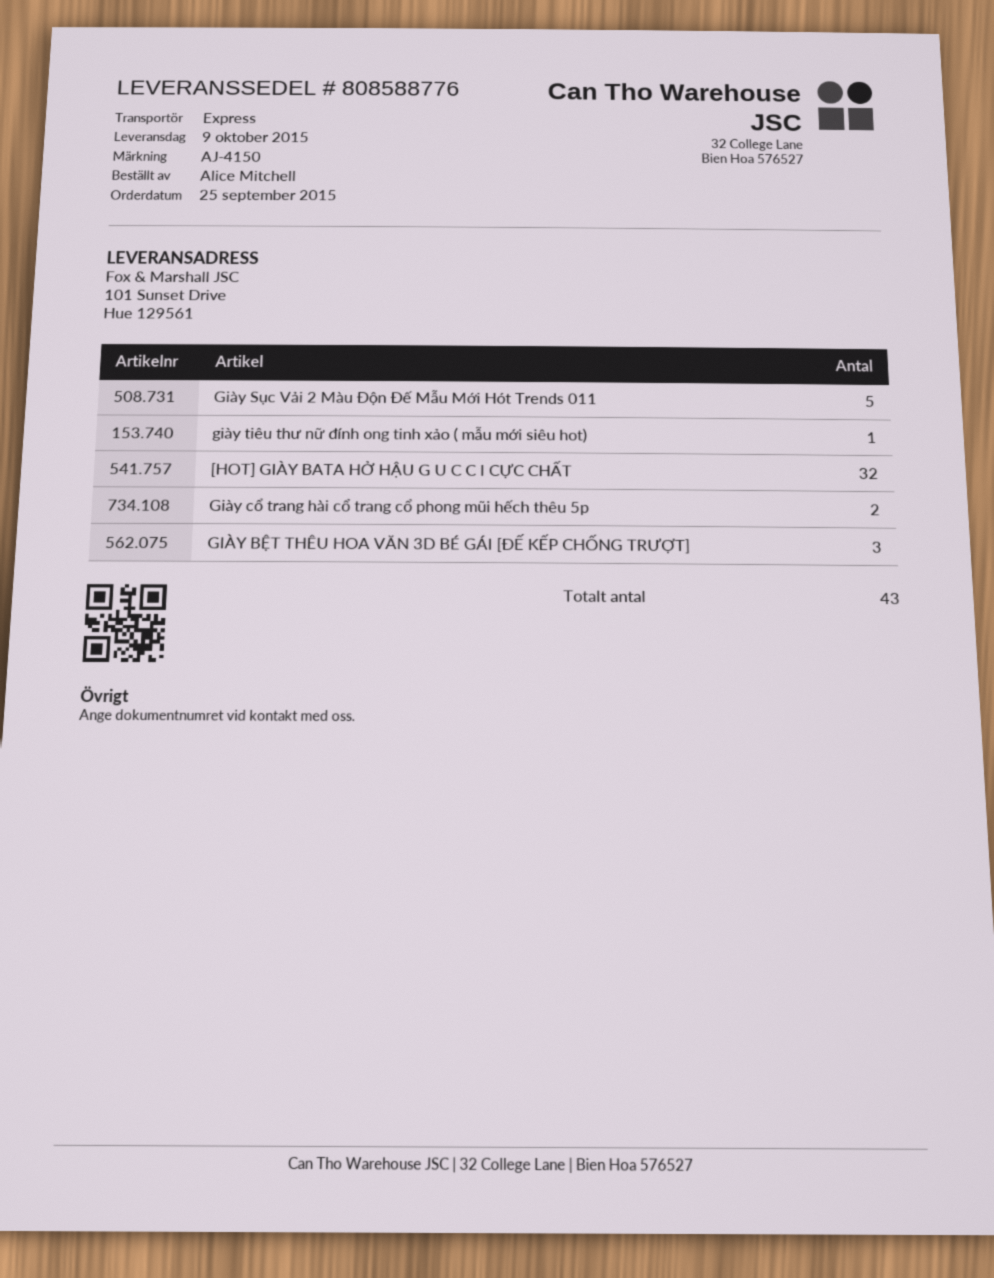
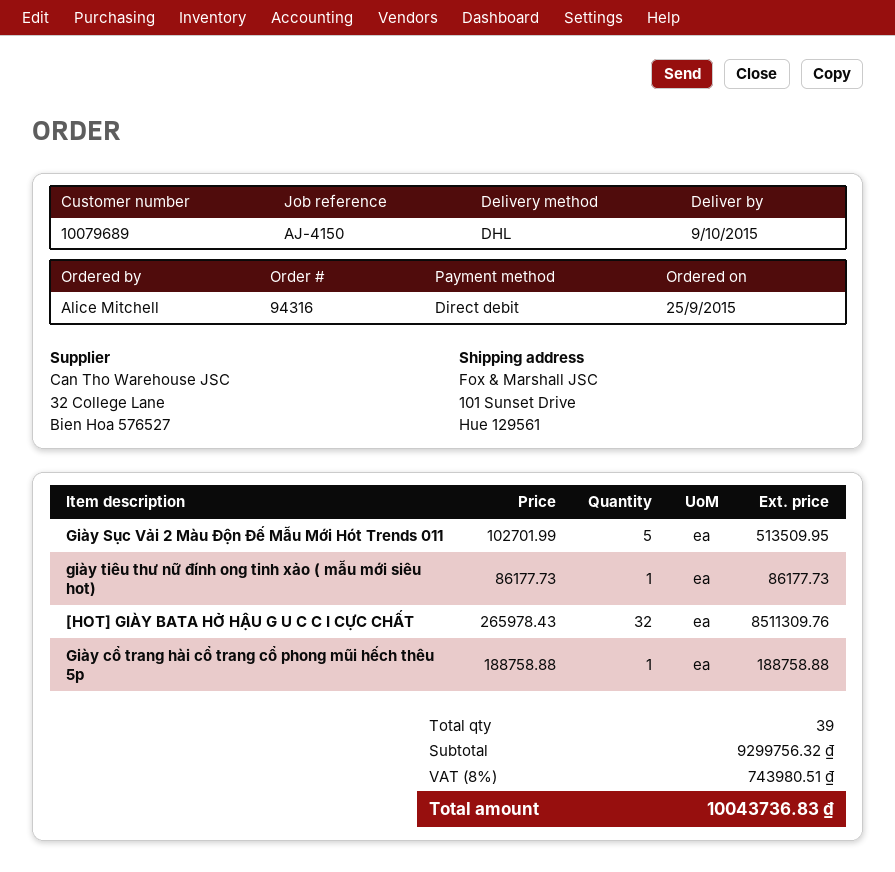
shipping method: express -> DHL
Giày cổ trang hài cổ trang cổ phong mũi hếch thêu 5p: 2 -> 1
GIÀY BỆT THÊU HOA VĂN 3D BÉ GÁI [ĐẾ KẾP CHỐNG TRƯỢT]: 3 -> none
total quantity: 43 -> 39

